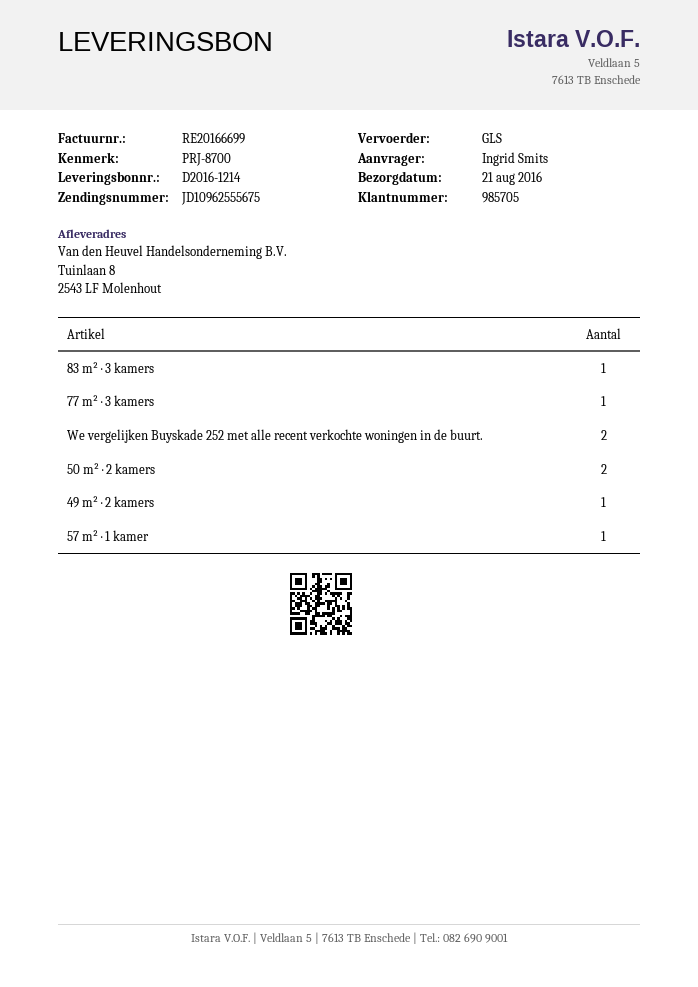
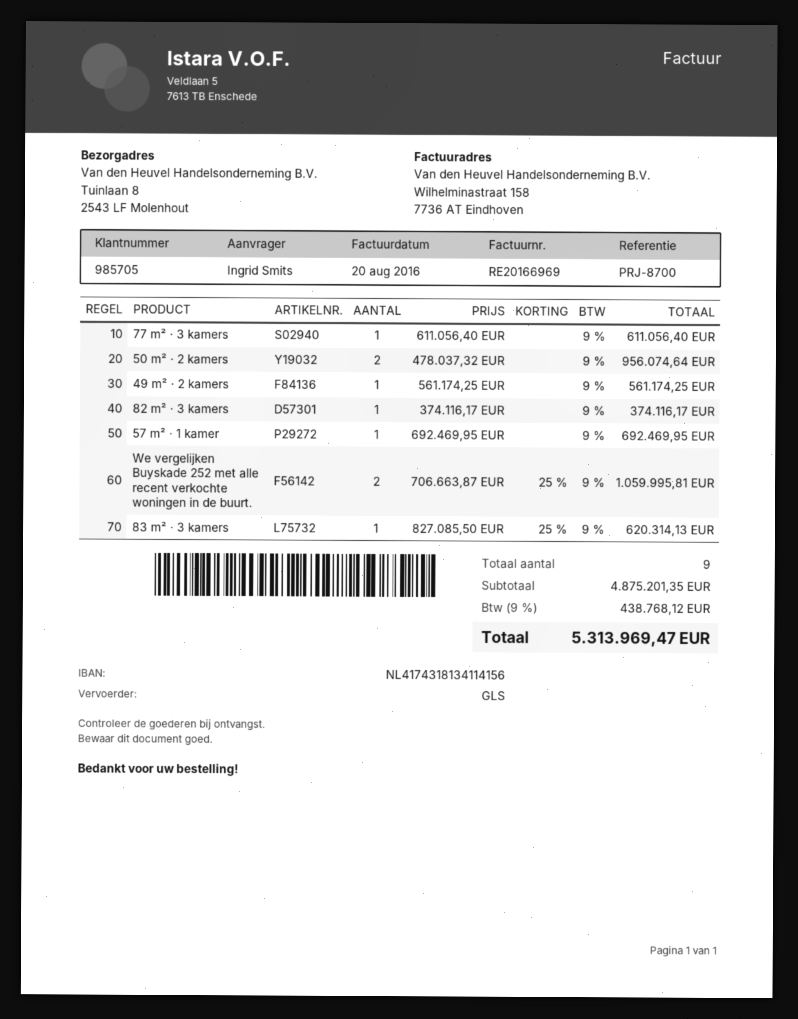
invoice number: RE20166699 -> RE20166969
82 m² · 3 kamers: none -> 1

